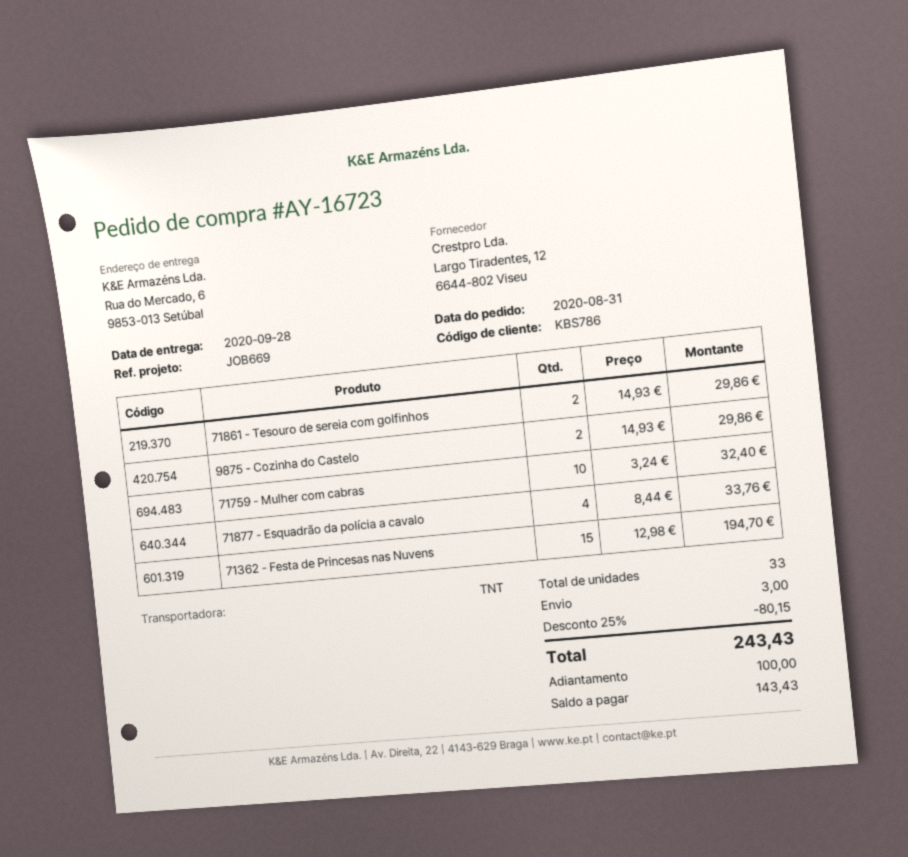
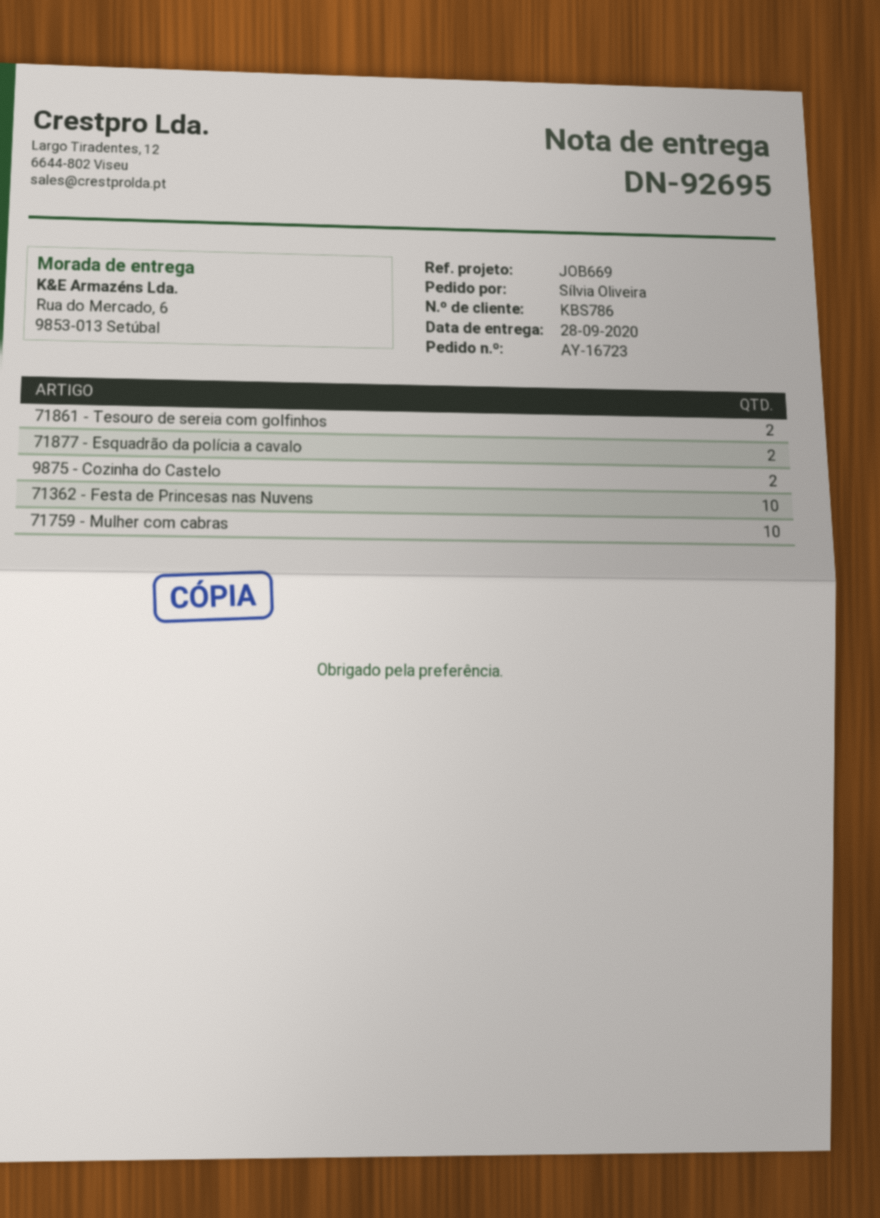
71877 - Esquadrão da polícia a cavalo: 4 -> 2
71362 - Festa de Princesas nas Nuvens: 15 -> 10

